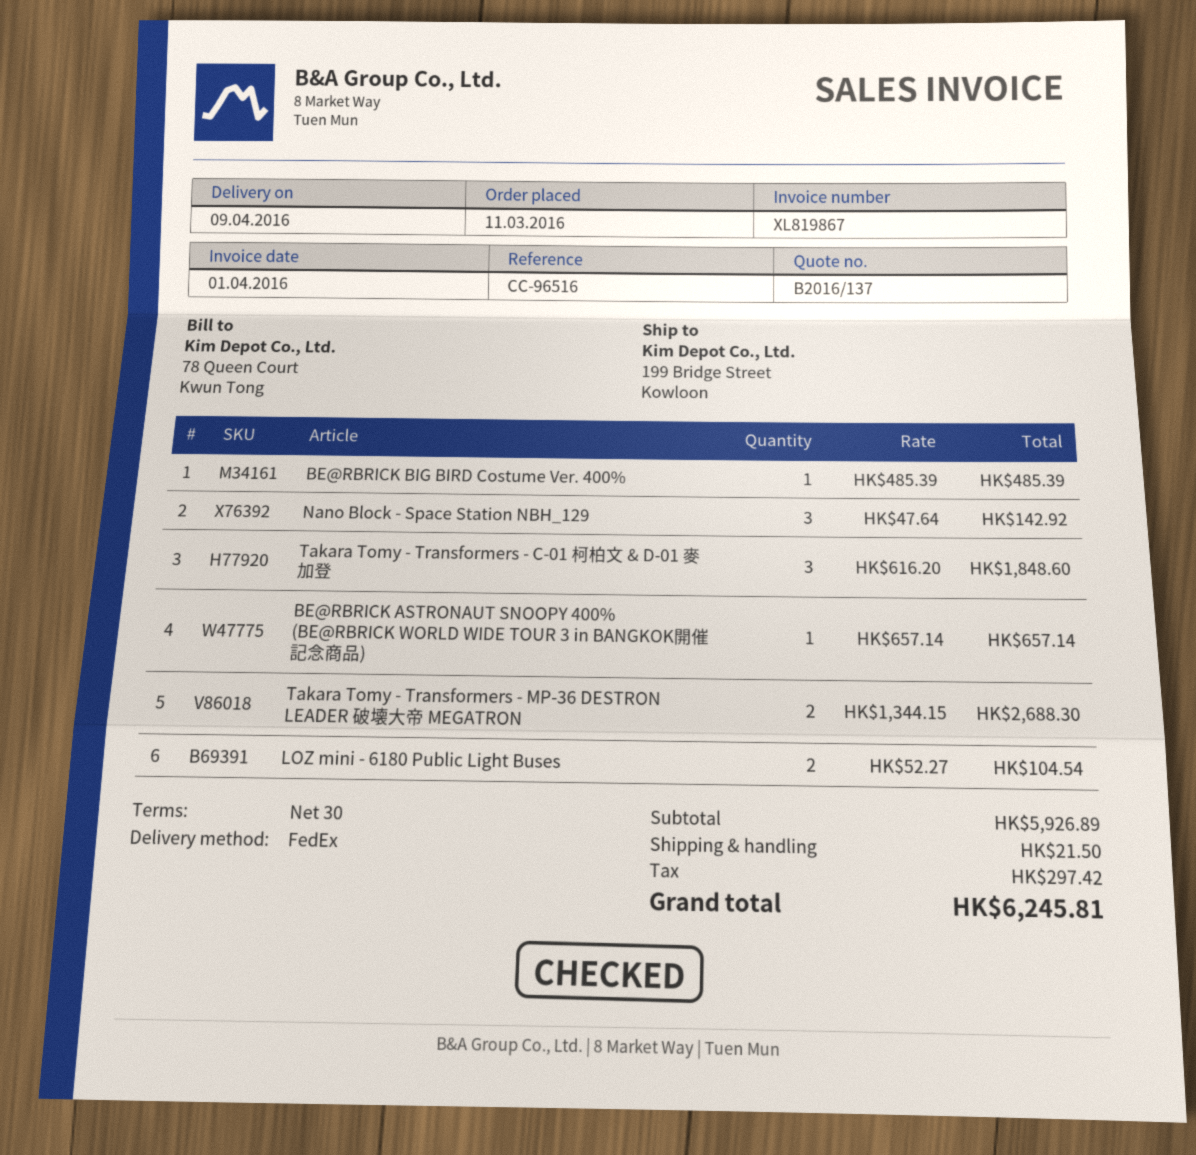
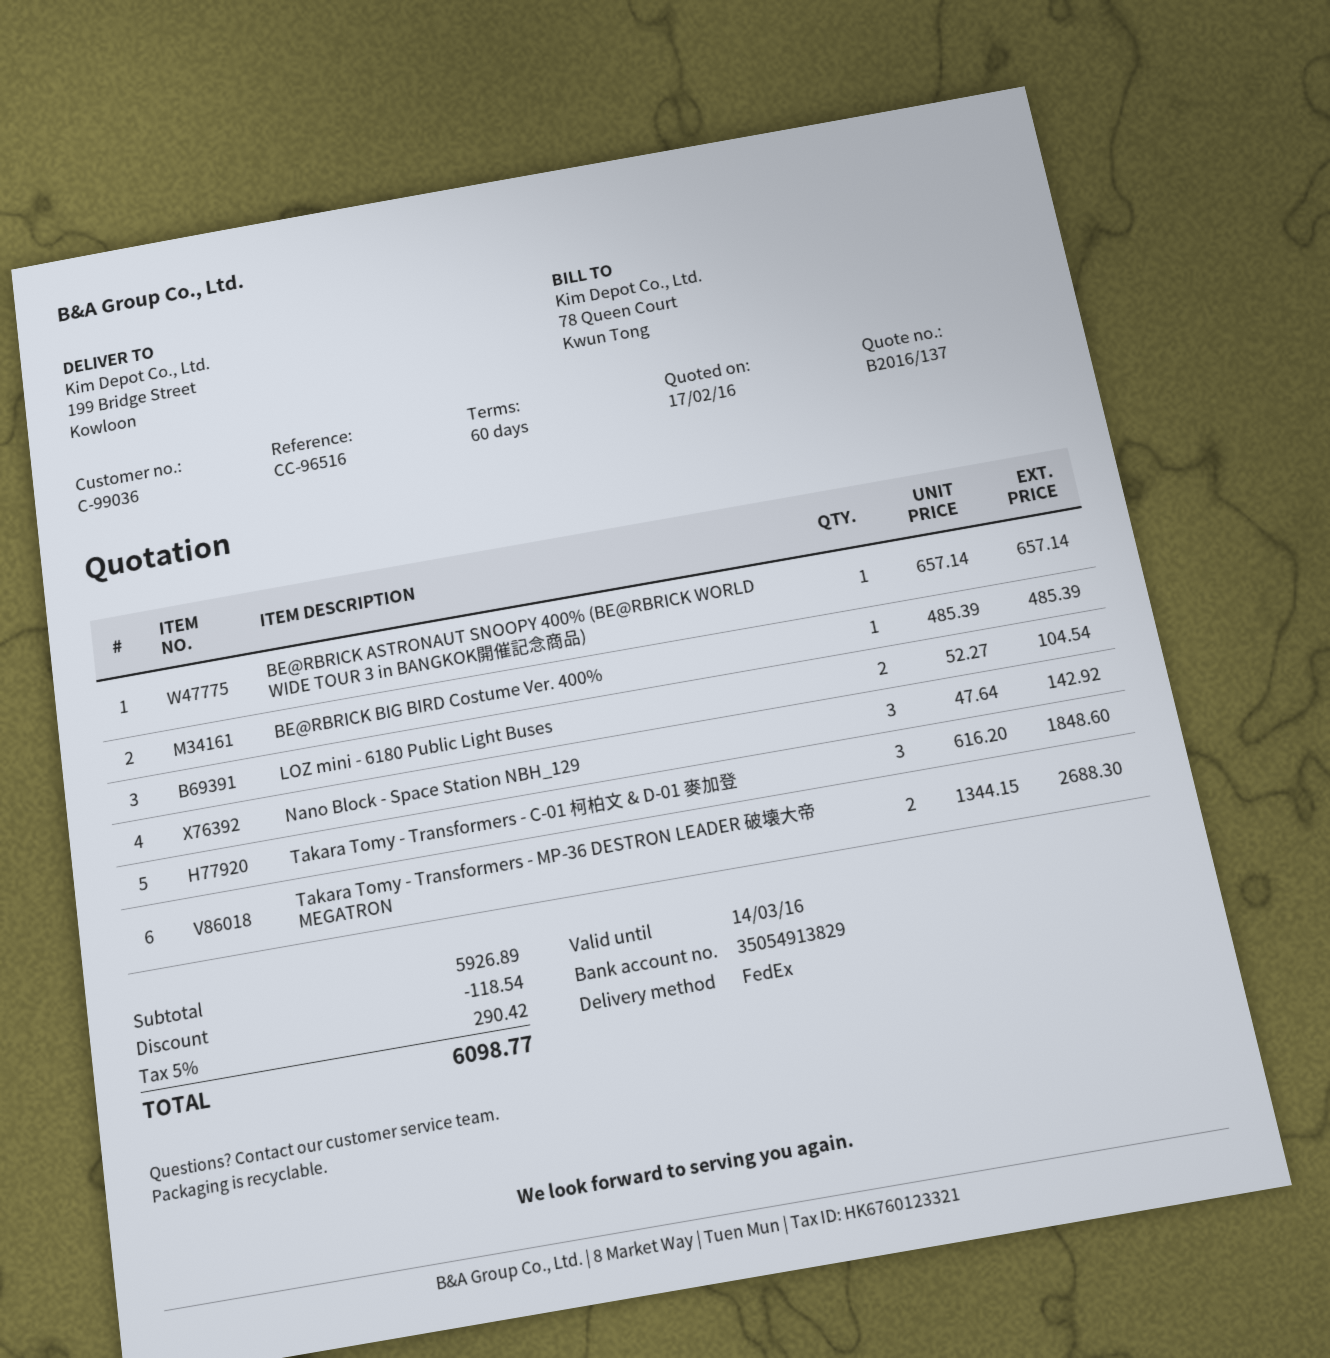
payment terms: 30 days -> 60 days
discount: none -> 118.54
shipping: 21.50 -> none
tax: 297.42 -> 290.42
total: 6245.81 -> 6098.77

